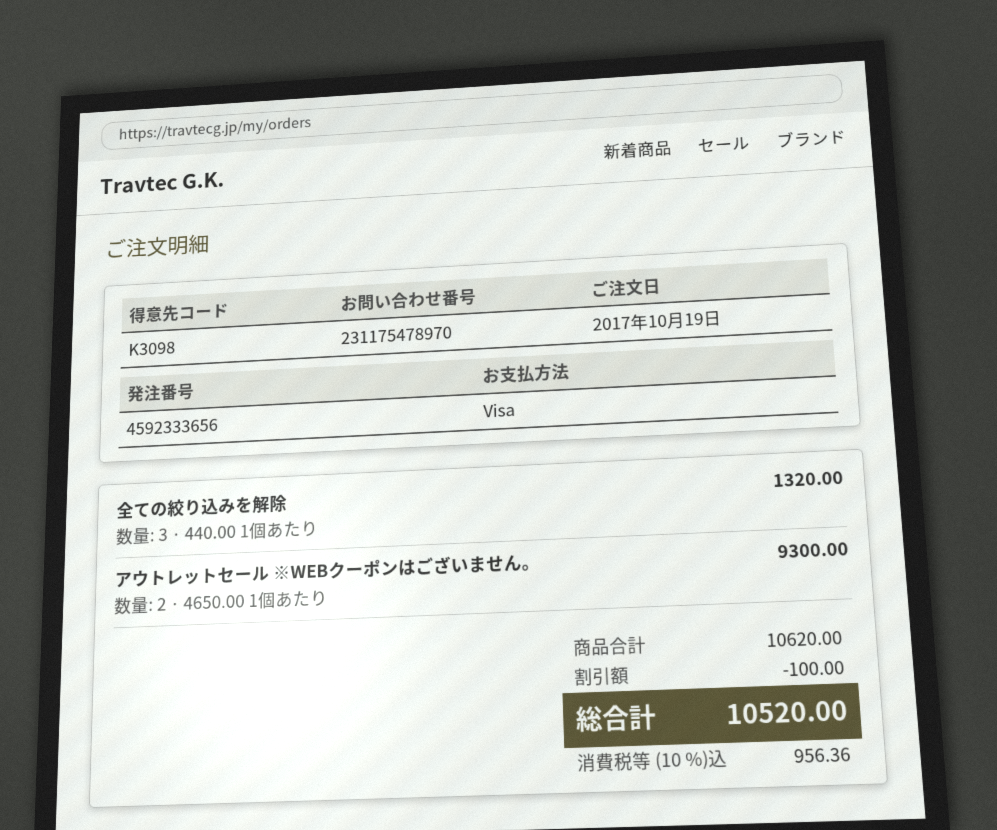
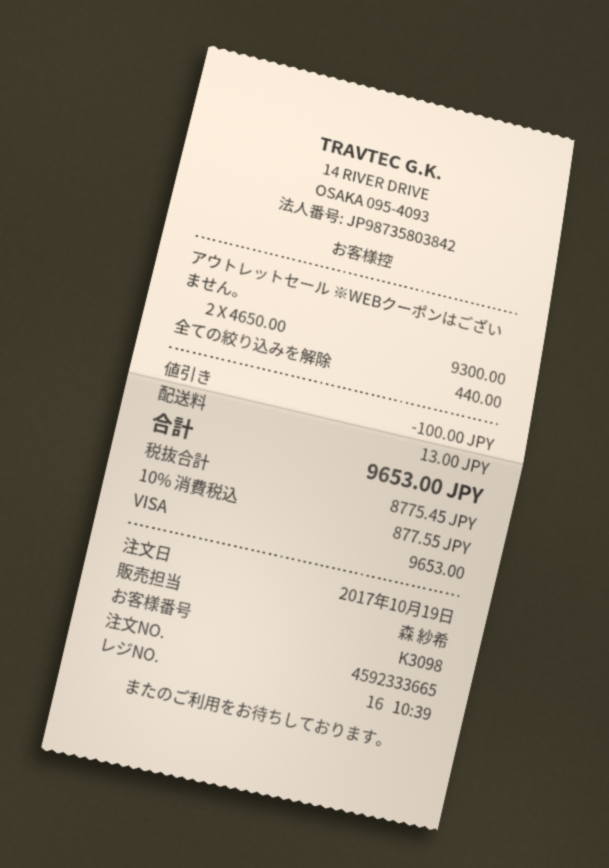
order number: 4592333656 -> 4592333665
全ての絞り込みを解除: 3 x 440.00 = 1320.00 -> 1 x 440.00 = 440.00
shipping: none -> 13.00
tax: 10% = 956.36 -> 10% = 877.55
total: 10520.00 -> 9653.00

